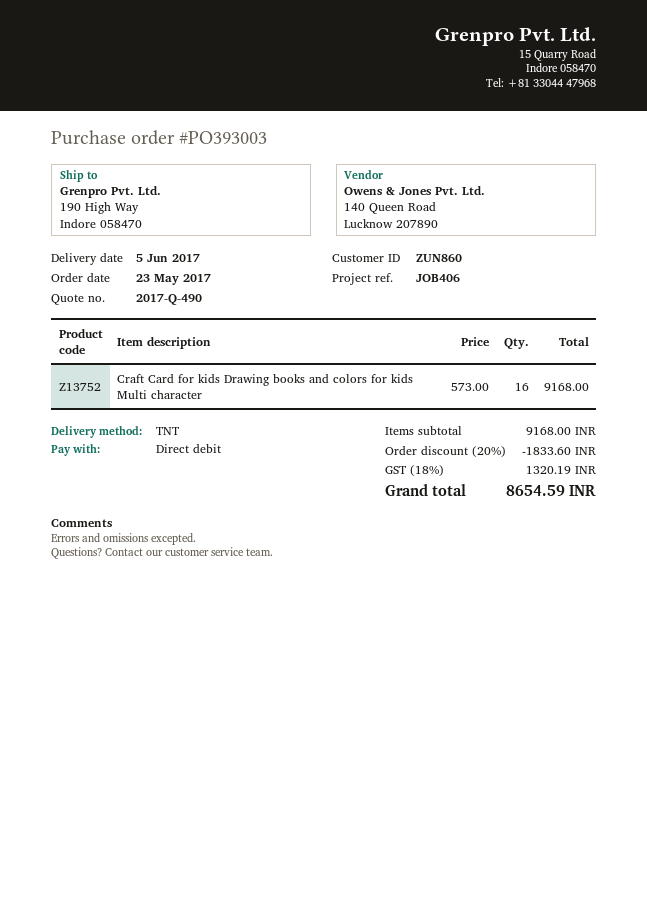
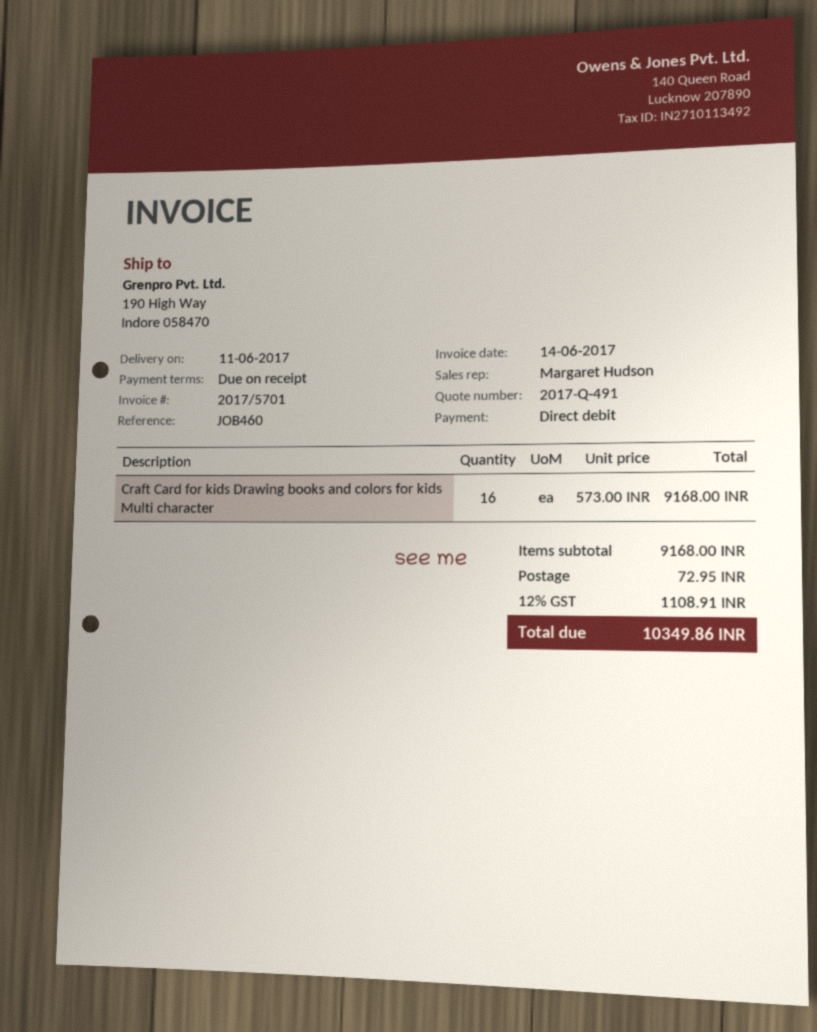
quote number: 2017-Q-490 -> 2017-Q-491
delivery date: 2017-06-05 -> 2017-06-11
reference: JOB406 -> JOB460
discount: 20% = 1833.60 -> none
shipping: none -> 72.95
tax: 18% = 1320.19 -> 12% = 1108.91
total: 8654.59 -> 10349.86

